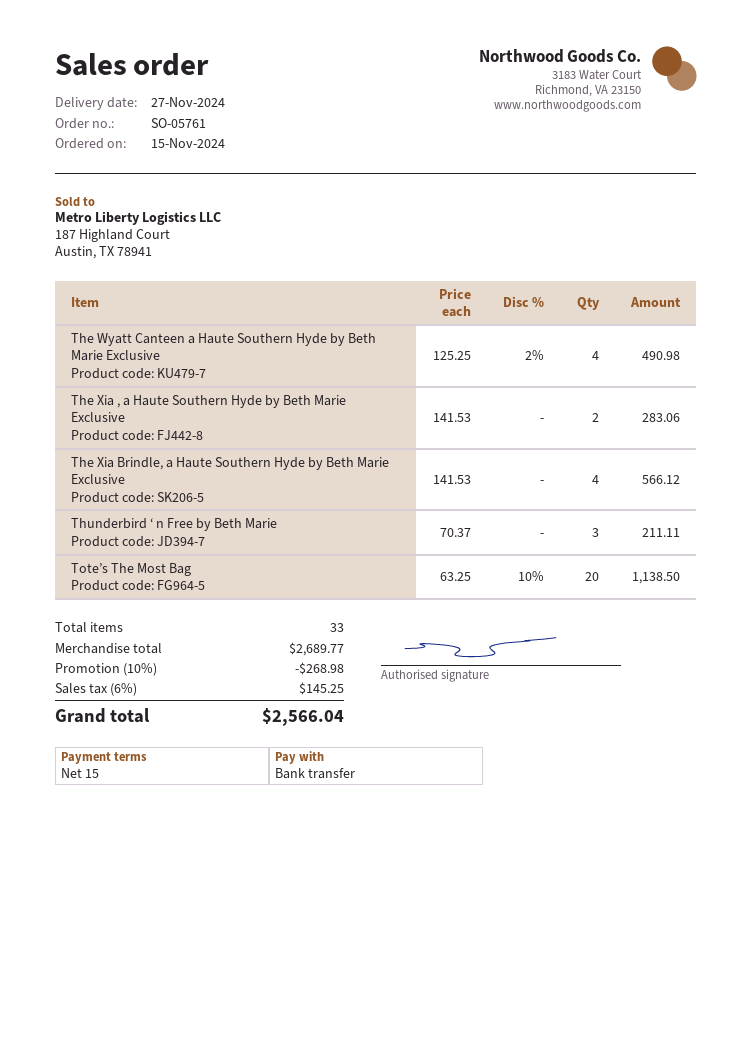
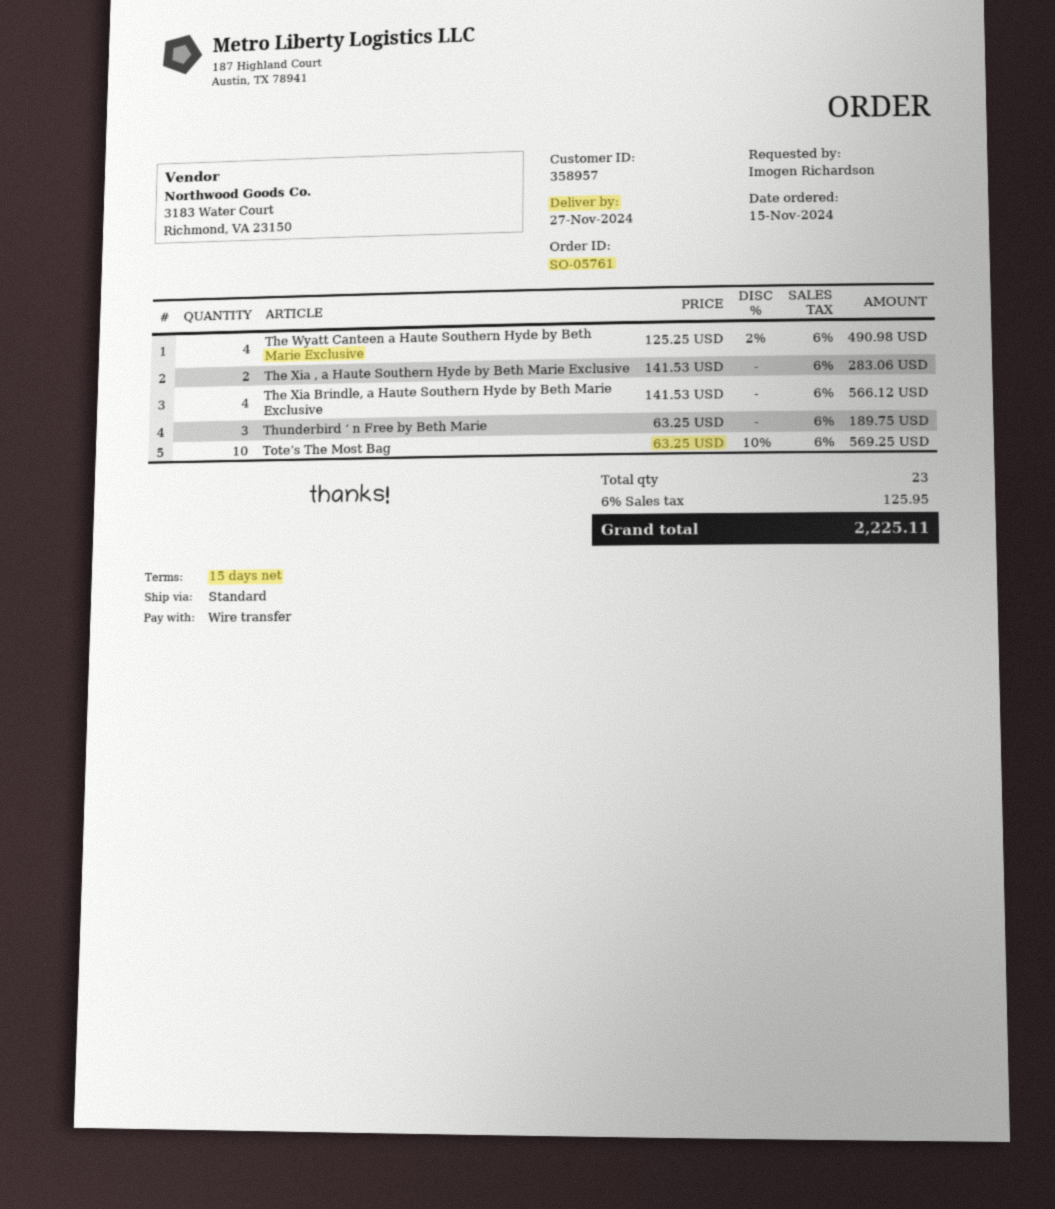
Thunderbird ‘ n Free by Beth Marie: 3 x 70.37 = 211.11 -> 3 x 63.25 = 189.75
Tote’s The Most Bag: 20 x 63.25 - 10% = 1138.50 -> 10 x 63.25 - 10% = 569.25
total quantity: 33 -> 23
discount: 10% = 268.98 -> none
tax: 6% = 145.25 -> 6% = 125.95
total: 2566.04 -> 2225.11

